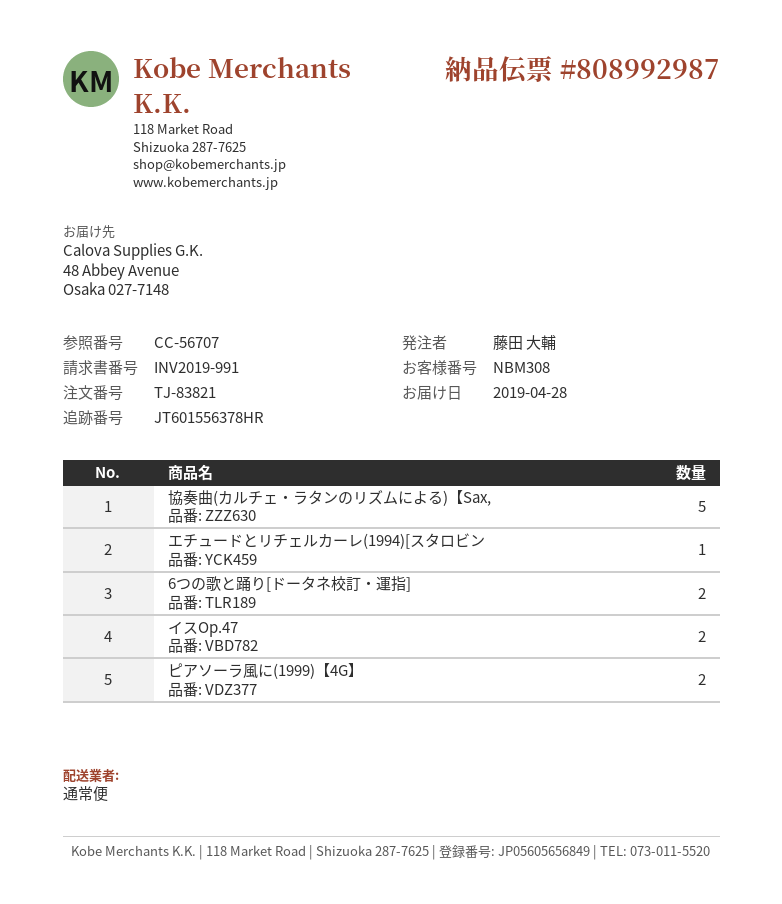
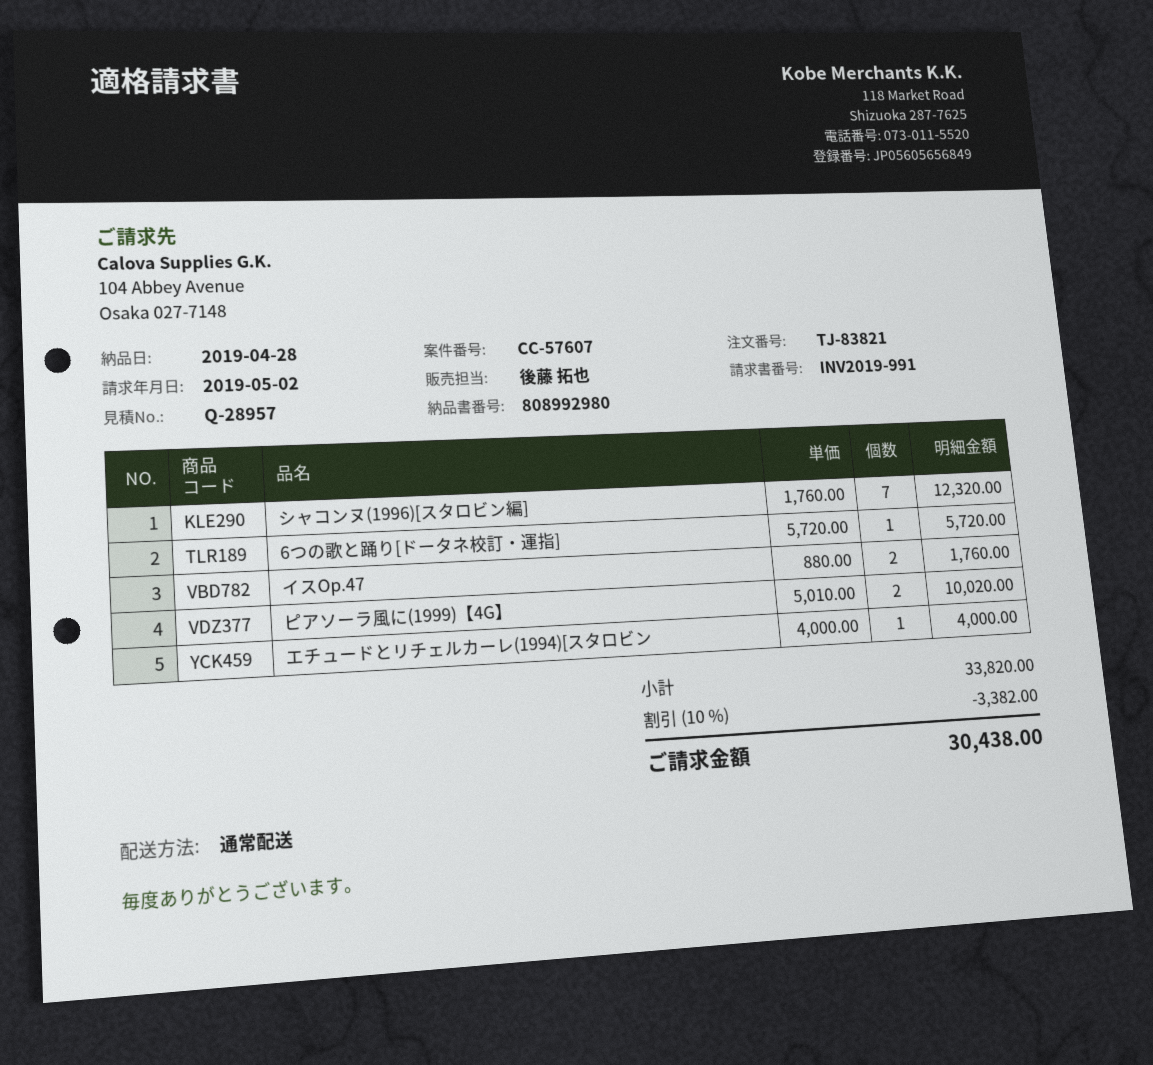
delivery note number: 808992987 -> 808992980
reference: CC-56707 -> CC-57607
協奏曲(カルチェ・ラタンのリズムによる)【Sax,: 5 -> none
6つの歌と踊り[ドータネ校訂・運指]: 2 -> 1
シャコンヌ(1996)[スタロビン編]: none -> 7

